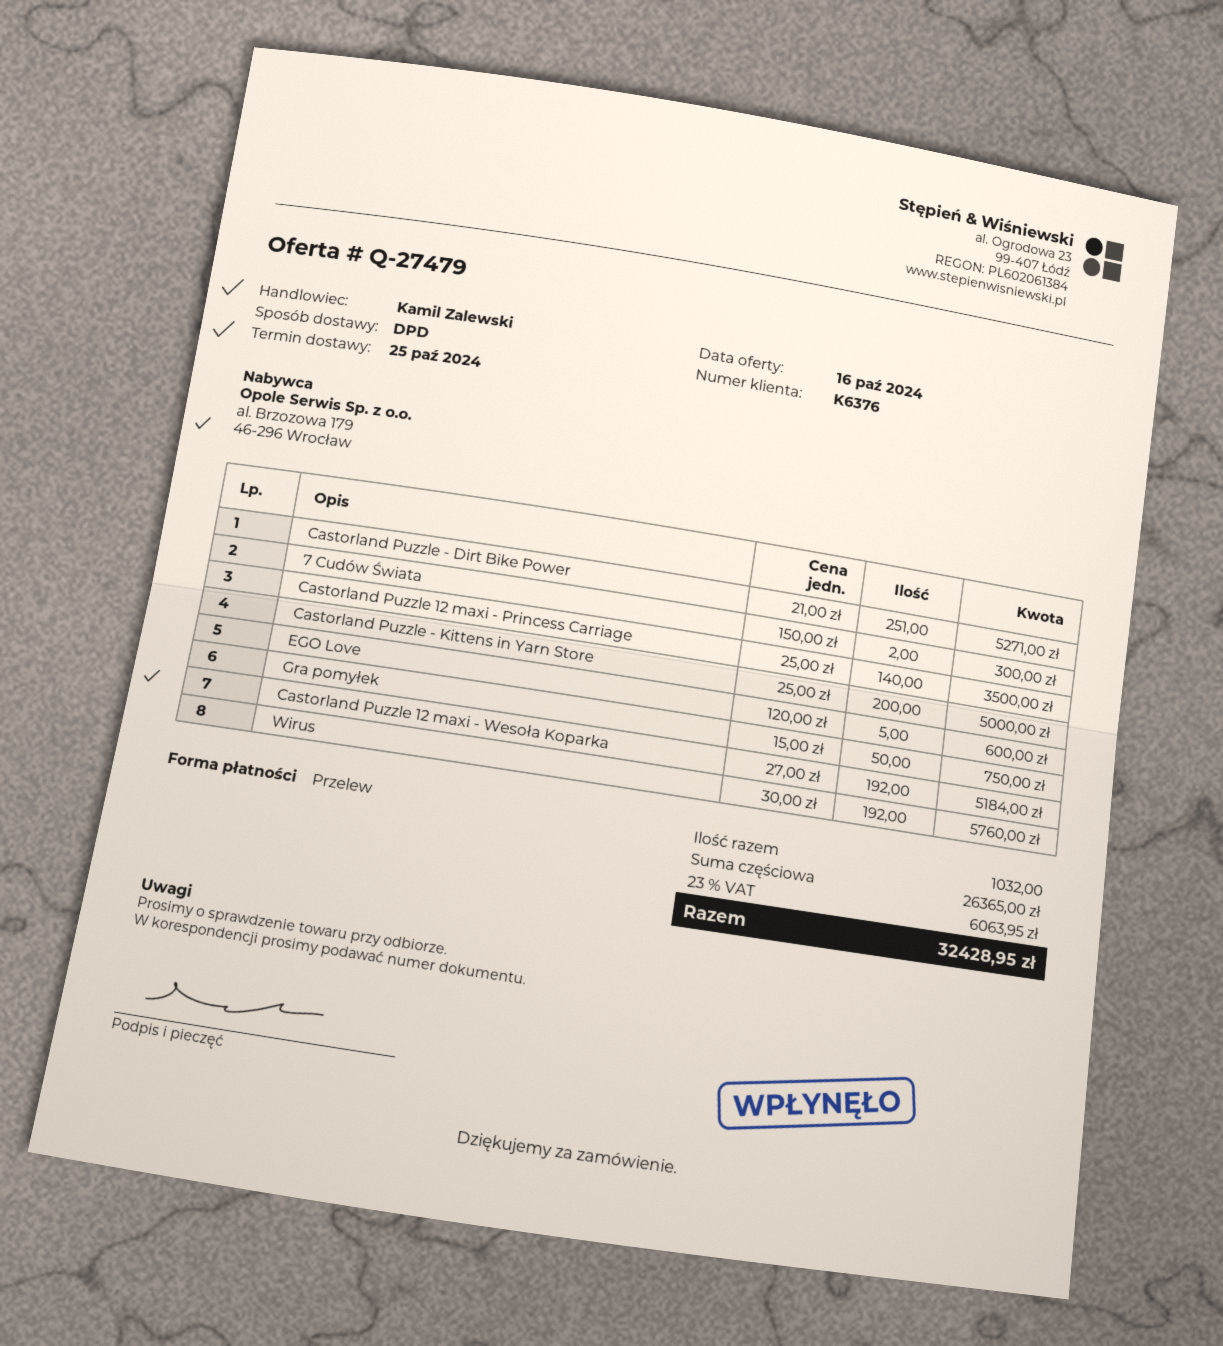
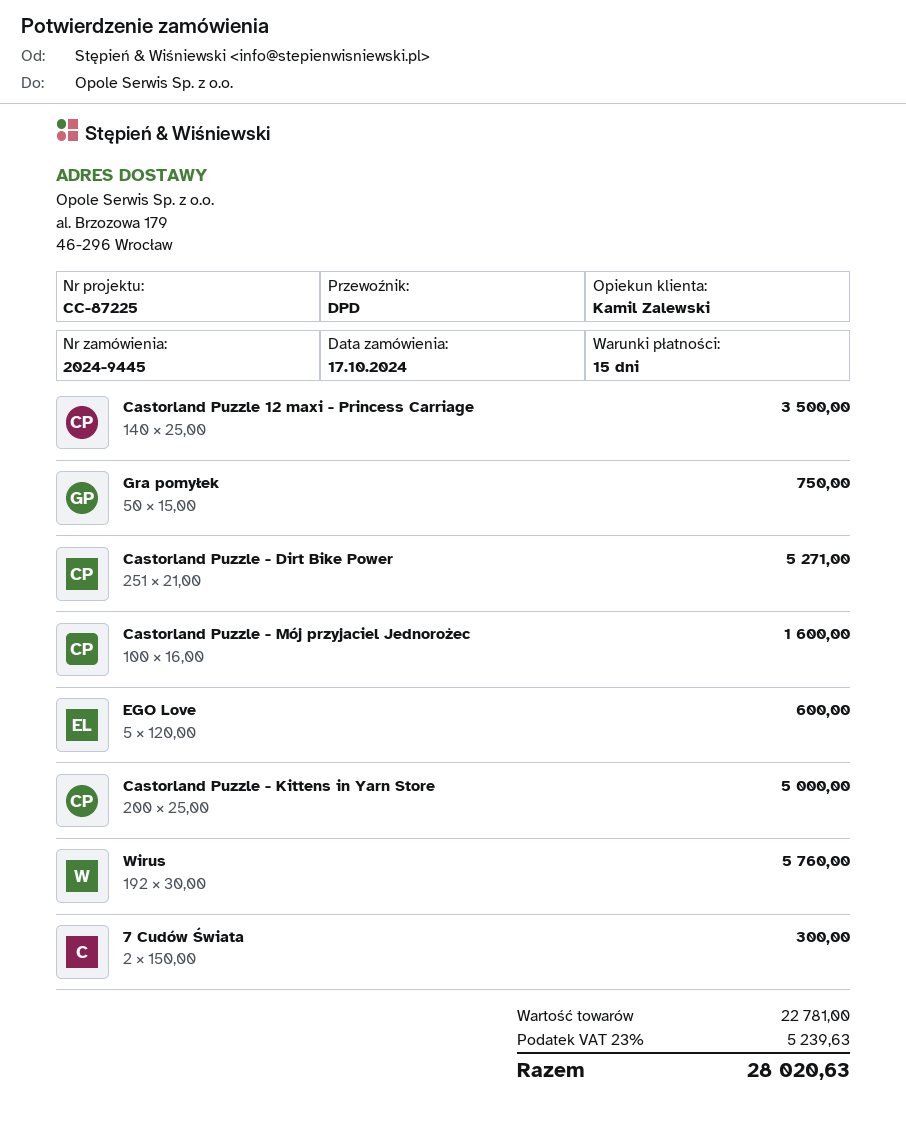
Castorland Puzzle 12 maxi - Wesoła Koparka: 192 x 27.00 = 5184.00 -> none
Castorland Puzzle - Mój przyjaciel Jednorożec: none -> 100 x 16.00 = 1600.00
subtotal: 26365.00 -> 22781.00
tax: 23% = 6063.95 -> 23% = 5239.63
total: 32428.95 -> 28020.63

